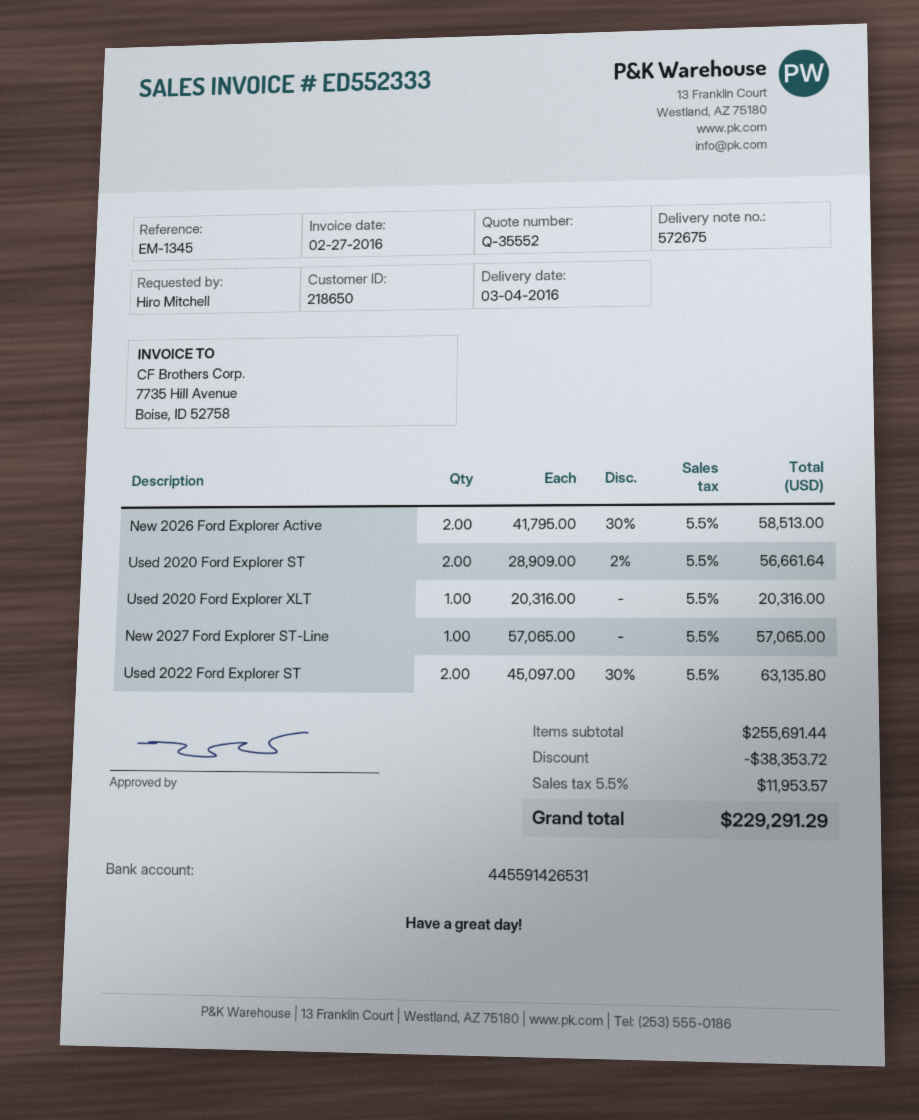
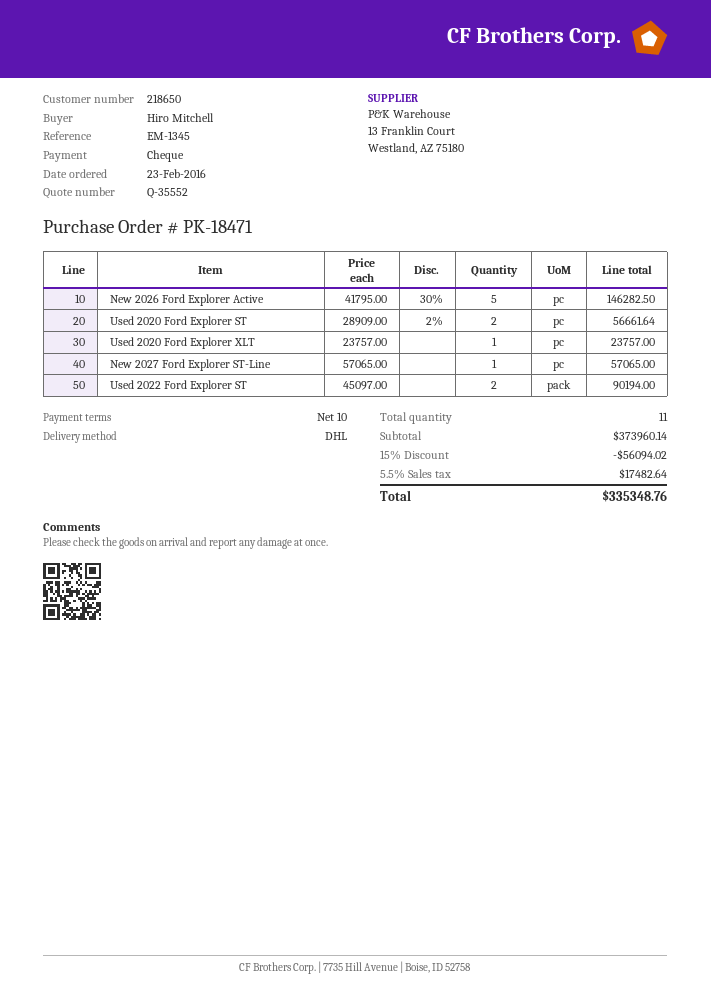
New 2026 Ford Explorer Active: 2 x 41795.00 - 30% = 58513.00 -> 5 x 41795.00 - 30% = 146282.50
Used 2020 Ford Explorer XLT: 1 x 20316.00 = 20316.00 -> 1 x 23757.00 = 23757.00
Used 2022 Ford Explorer ST: 2 x 45097.00 - 30% = 63135.80 -> 2 x 45097.00 = 90194.00
subtotal: 255691.44 -> 373960.14
discount: 38353.72 -> 56094.02
tax: 5.5% = 11953.57 -> 5.5% = 17482.64
total: 229291.29 -> 335348.76

